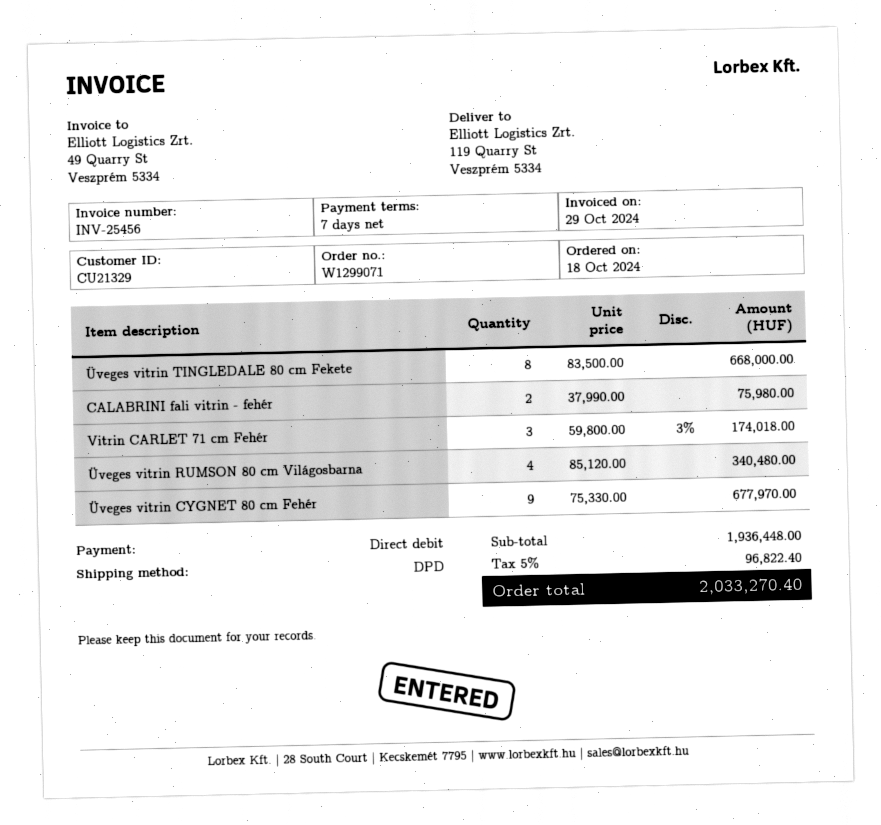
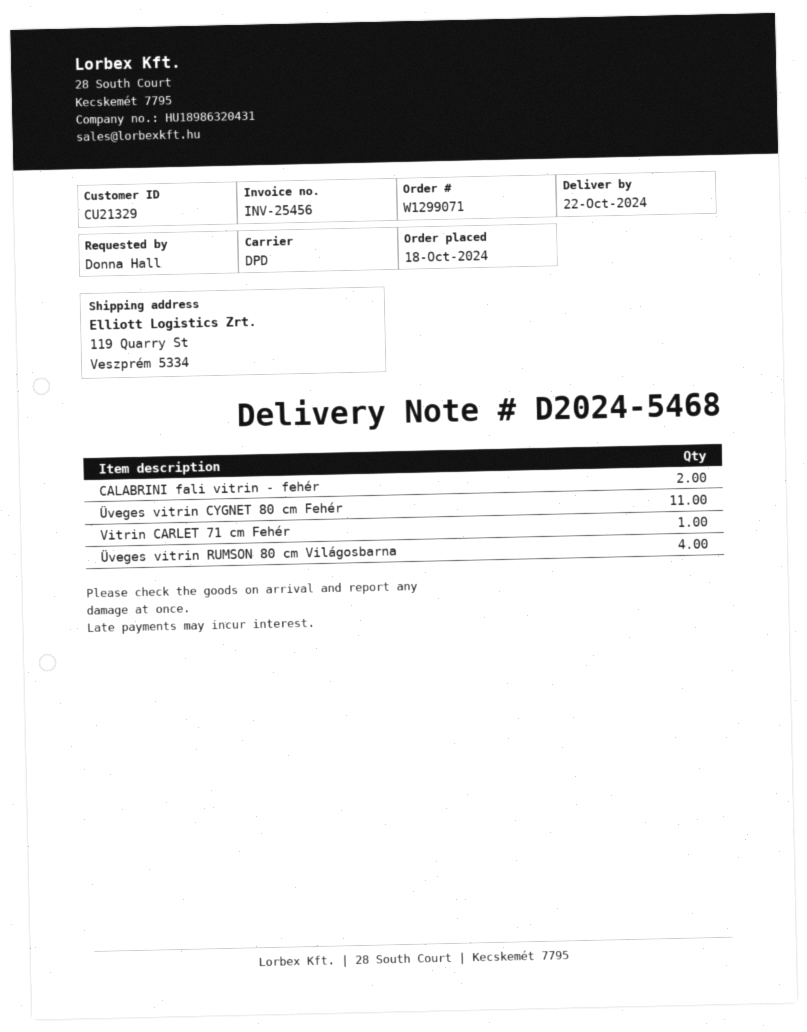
Üveges vitrin TINGLEDALE 80 cm Fekete: 8 -> none
Vitrin CARLET 71 cm Fehér: 3 -> 1
Üveges vitrin CYGNET 80 cm Fehér: 9 -> 11

